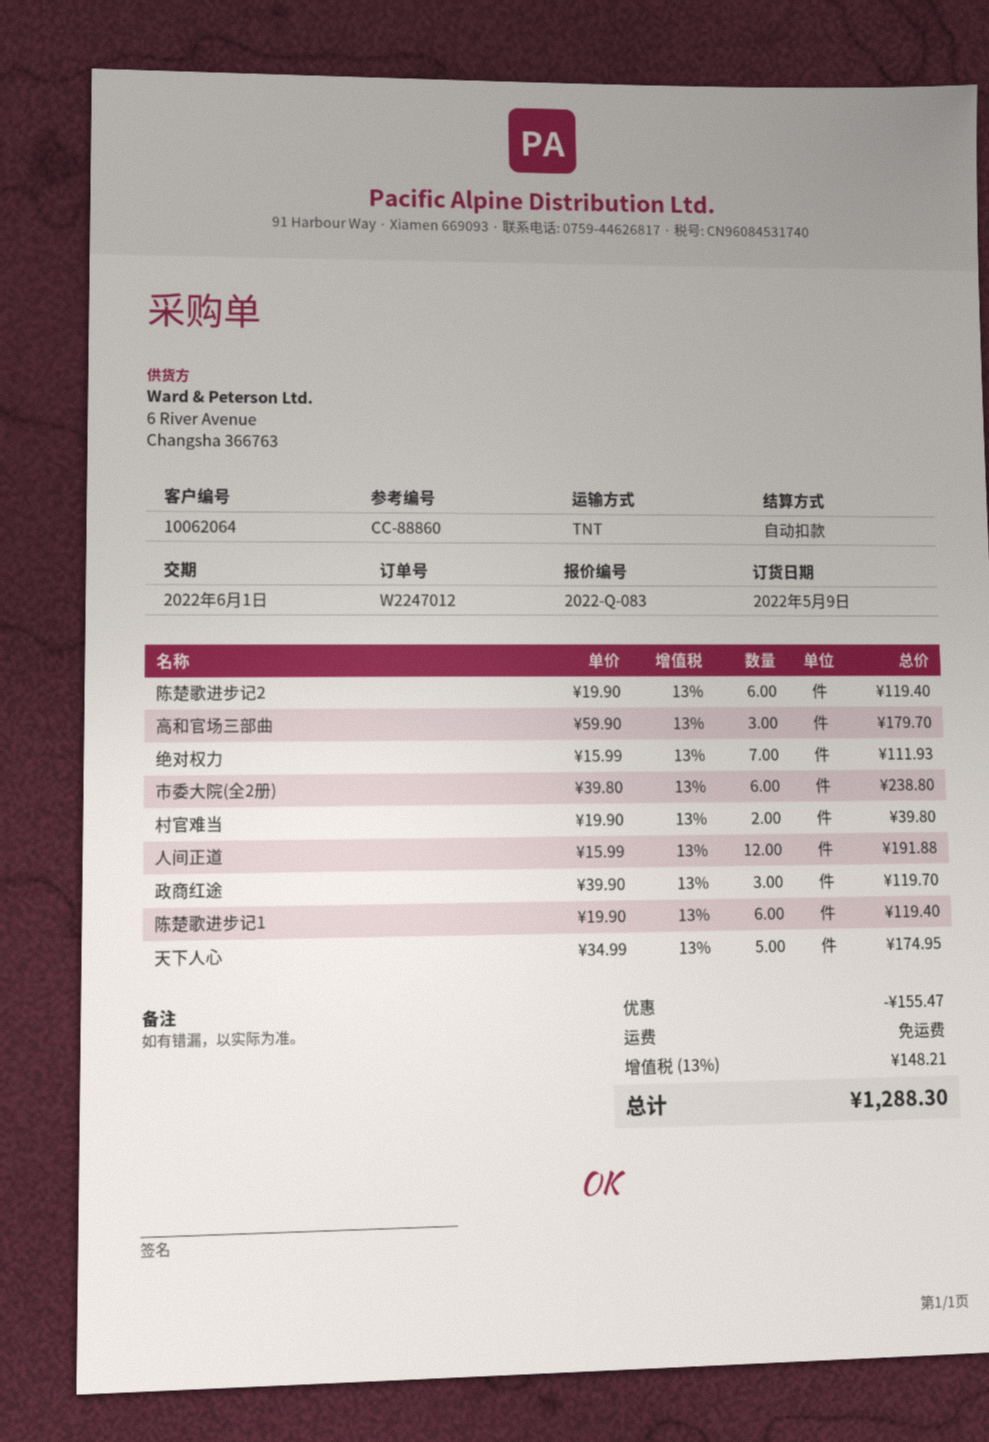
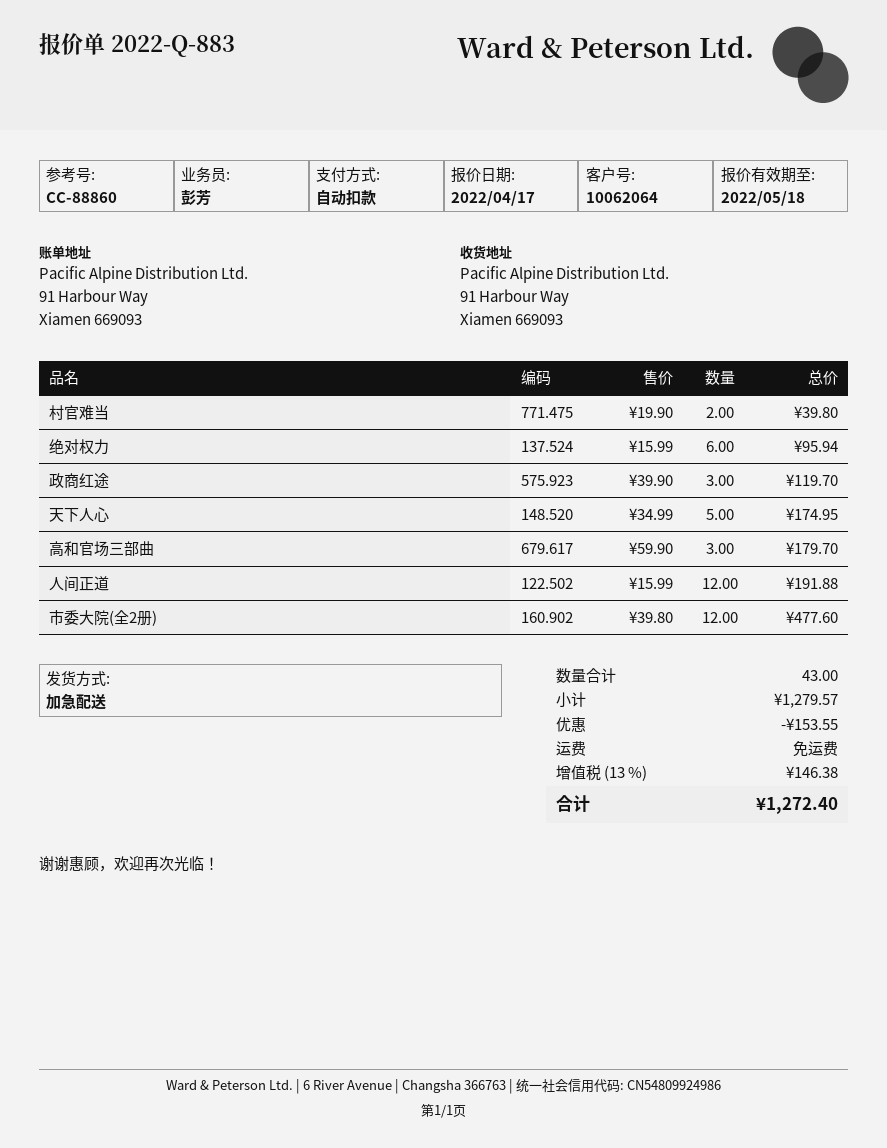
quote number: 2022-Q-083 -> 2022-Q-883
shipping method: TNT -> express
陈楚歌进步记2: 6 x 19.90 = 119.40 -> none
绝对权力: 7 x 15.99 = 111.93 -> 6 x 15.99 = 95.94
市委大院(全2册): 6 x 39.80 = 238.80 -> 12 x 39.80 = 477.60
陈楚歌进步记1: 6 x 19.90 = 119.40 -> none
discount: 155.47 -> 153.55
tax: 13% = 148.21 -> 13% = 146.38
total: 1288.30 -> 1272.40

